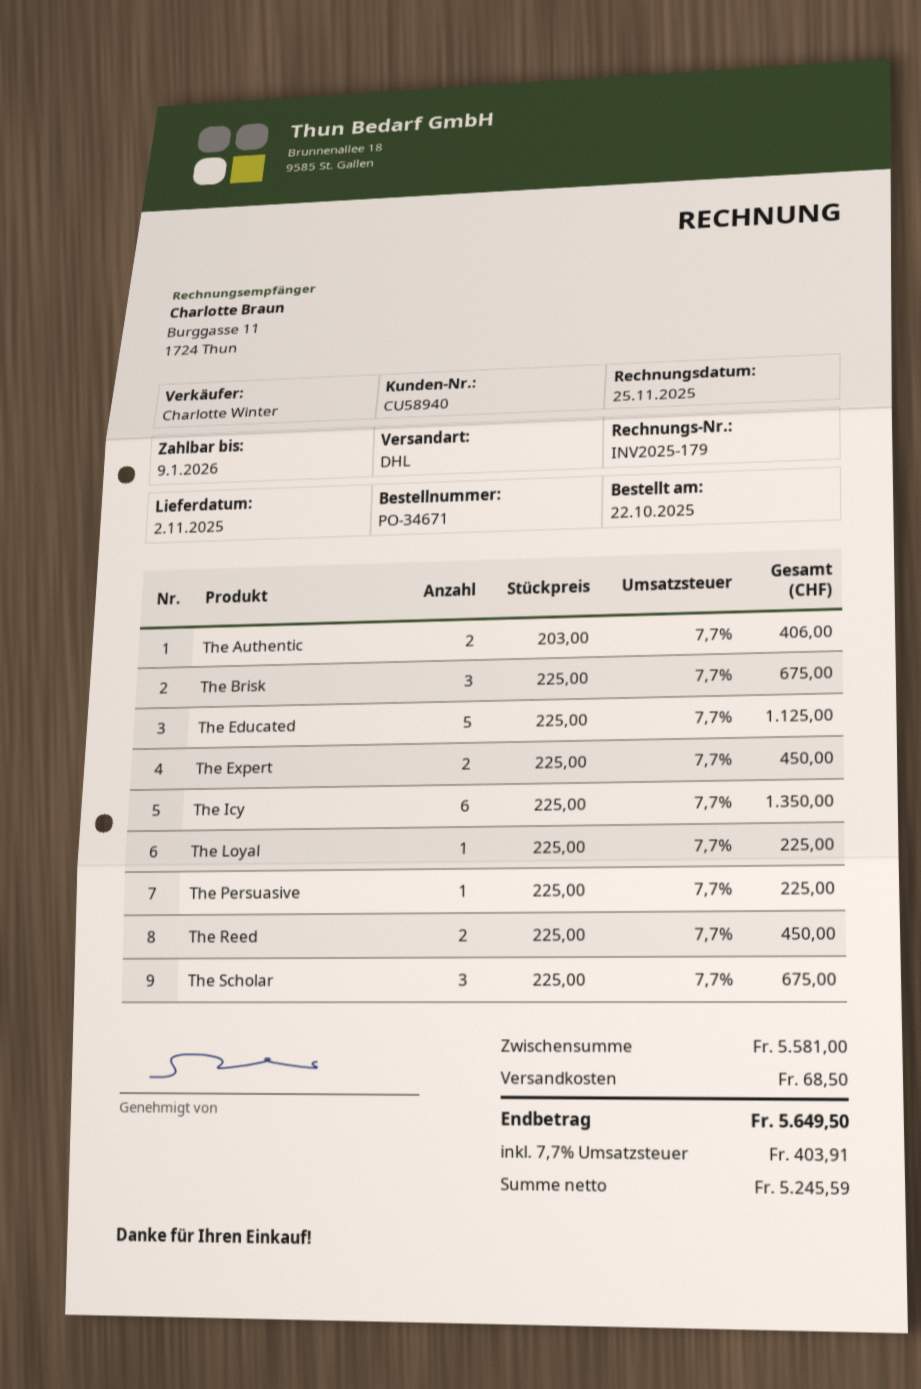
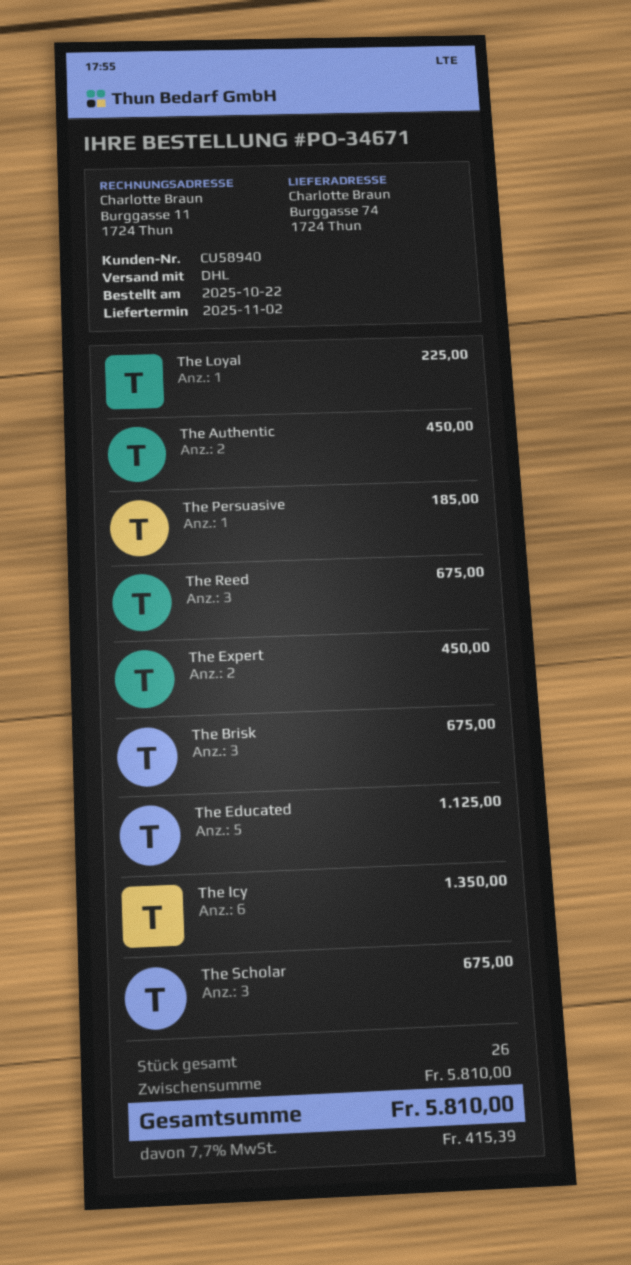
The Authentic: 2 for 406.00 -> 2 for 450.00
The Persuasive: 1 for 225.00 -> 1 for 185.00
The Reed: 2 for 450.00 -> 3 for 675.00
subtotal: 5581.00 -> 5810.00
shipping: 68.50 -> none
tax: 7.7% = 403.91 -> 7.7% = 415.39
total: 5649.50 -> 5810.00

